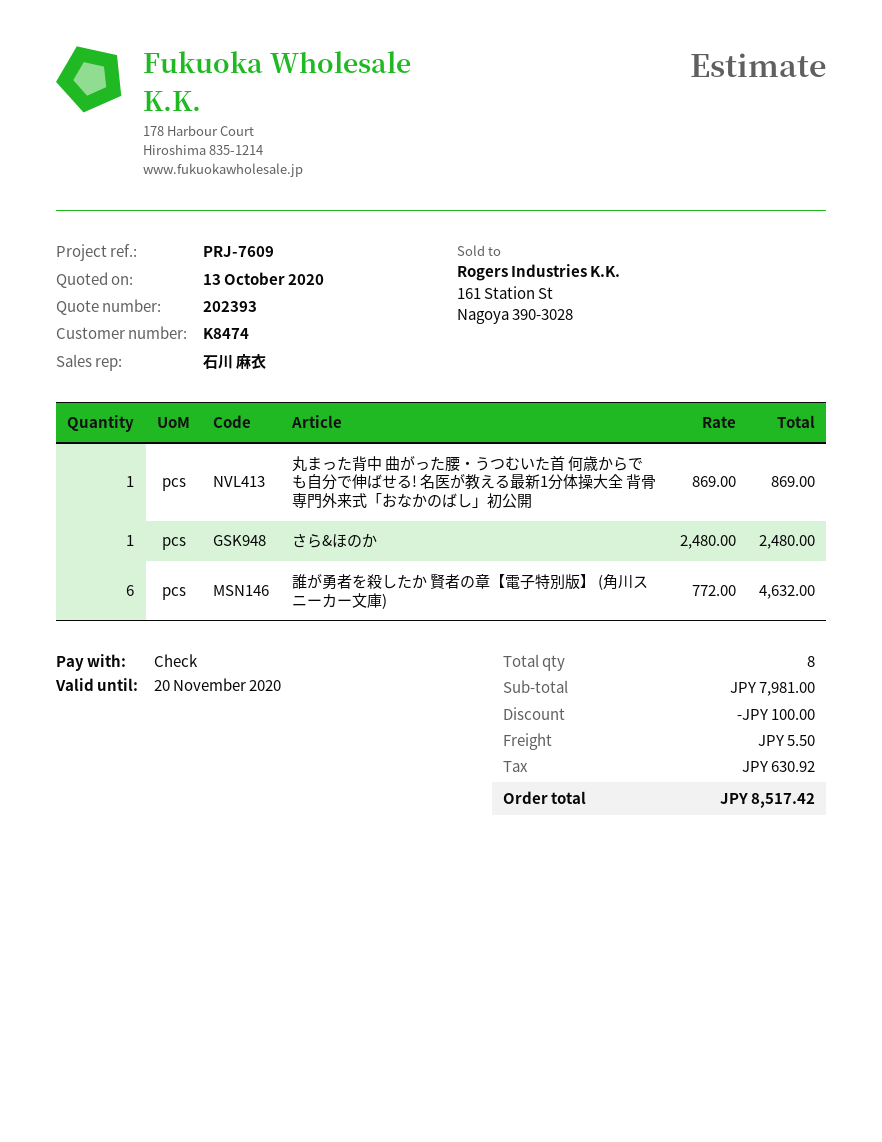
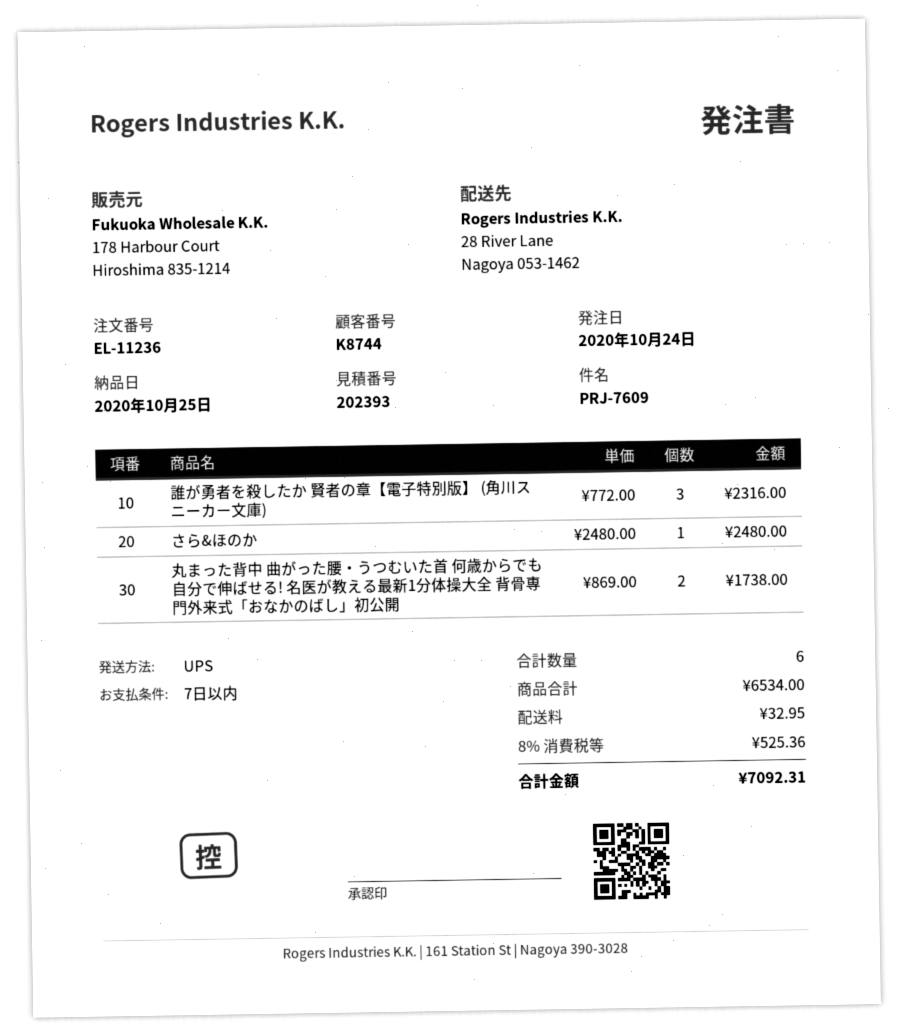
customer number: K8474 -> K8744
丸まった背中 曲がった腰・うつむいた首 何歳からでも自分で伸ばせる! 名医が教える最新1分体操大全 背骨専門外来式「おなかのばし」初公開: 1 x 869.00 = 869.00 -> 2 x 869.00 = 1738.00
誰が勇者を殺したか 賢者の章【電子特別版】 (角川スニーカー文庫): 6 x 772.00 = 4632.00 -> 3 x 772.00 = 2316.00
total quantity: 8 -> 6
subtotal: 7981.00 -> 6534.00
discount: 100.00 -> none
shipping: 5.50 -> 32.95
tax: 630.92 -> 525.36
total: 8517.42 -> 7092.31

